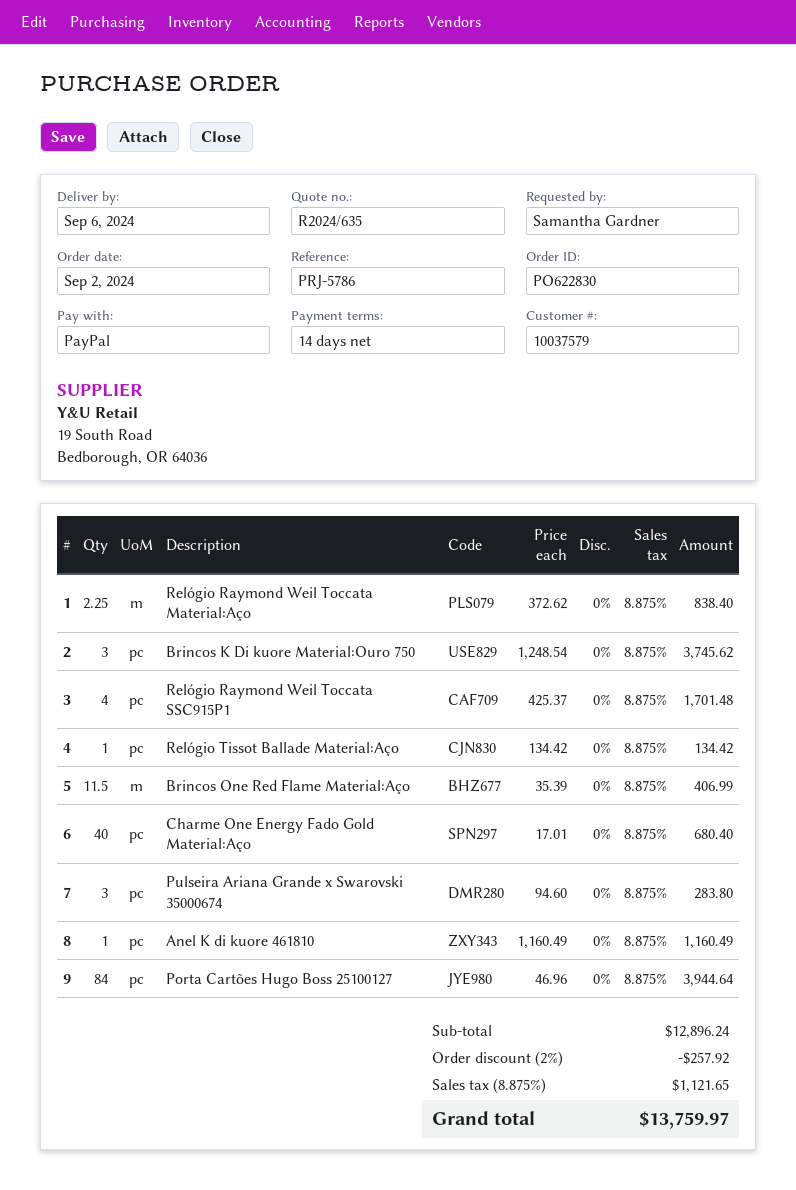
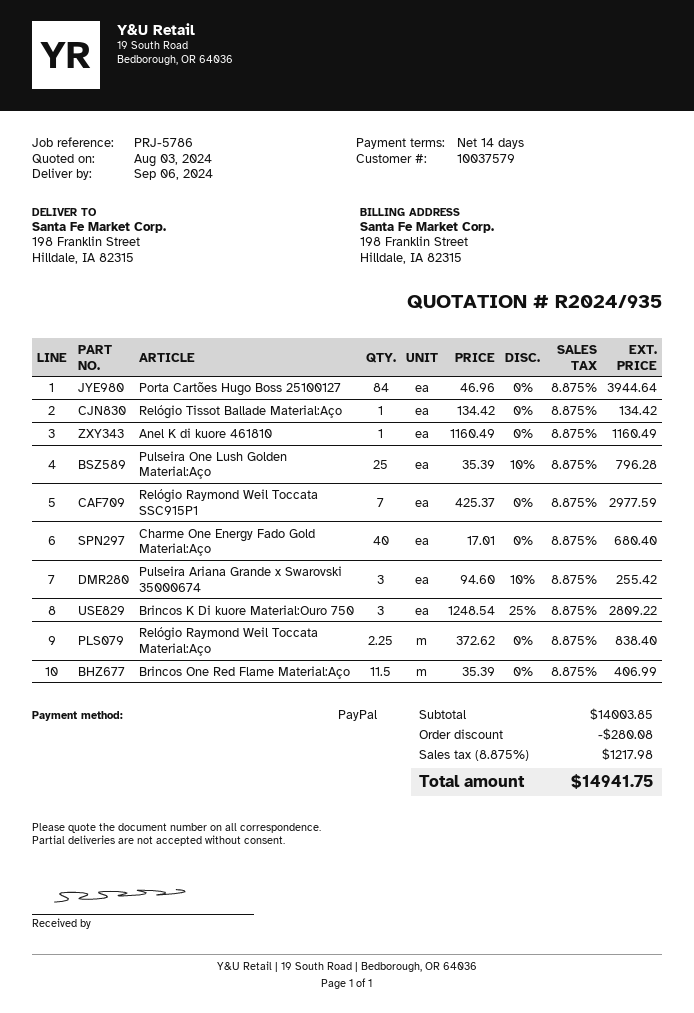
quote number: R2024/635 -> R2024/935
Brincos K Di kuore Material:Ouro 750: 3 x 1248.54 = 3745.62 -> 3 x 1248.54 - 25% = 2809.22
Relógio Raymond Weil Toccata SSC915P1: 4 x 425.37 = 1701.48 -> 7 x 425.37 = 2977.59
Pulseira Ariana Grande x Swarovski 35000674: 3 x 94.60 = 283.80 -> 3 x 94.60 - 10% = 255.42
Pulseira One Lush Golden Material:Aço: none -> 25 x 35.39 - 10% = 796.28
subtotal: 12896.24 -> 14003.85
discount: 257.92 -> 280.08
tax: 8.875% = 1121.65 -> 8.875% = 1217.98
total: 13759.97 -> 14941.75

